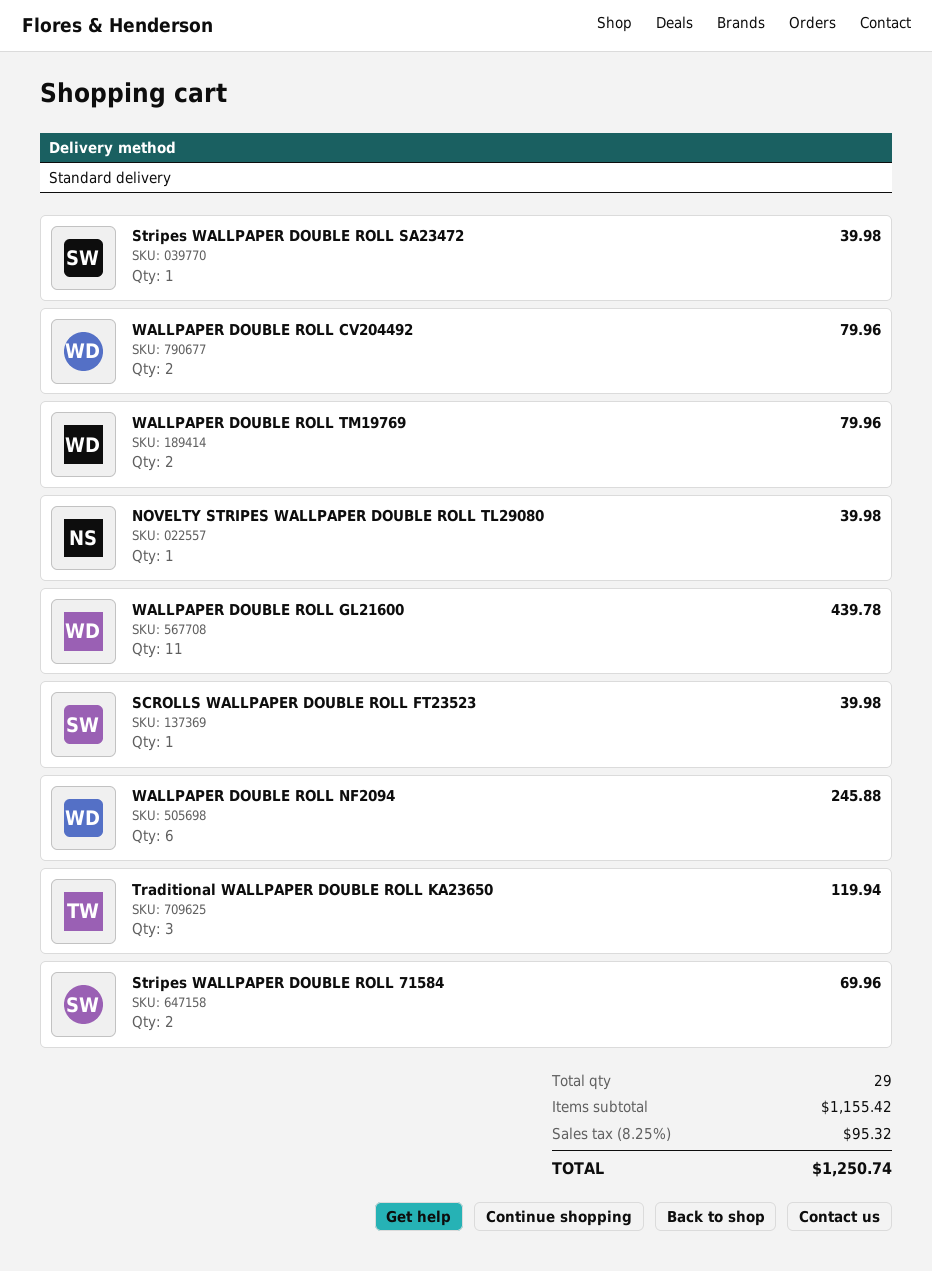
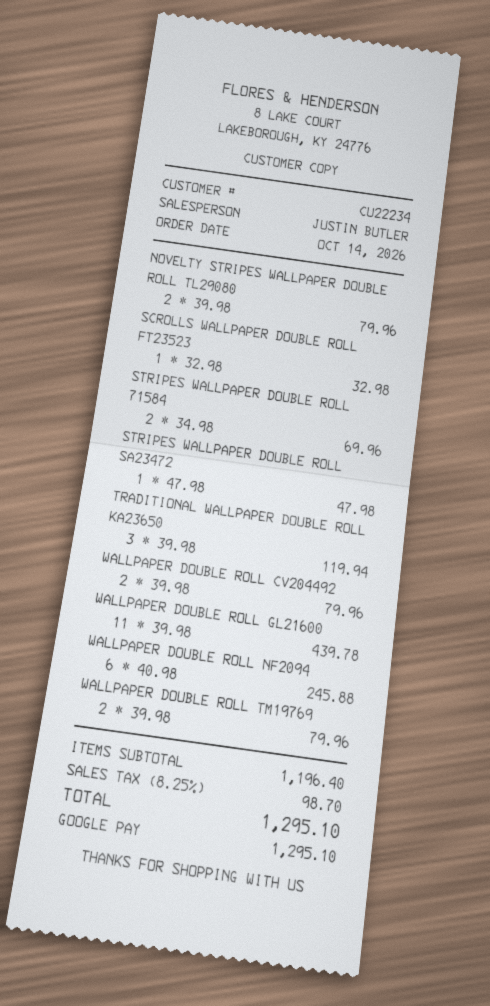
Stripes WALLPAPER DOUBLE ROLL SA23472: 1 for 39.98 -> 1 for 47.98
NOVELTY STRIPES WALLPAPER DOUBLE ROLL TL29080: 1 for 39.98 -> 2 for 79.96
SCROLLS WALLPAPER DOUBLE ROLL FT23523: 1 for 39.98 -> 1 for 32.98
subtotal: 1155.42 -> 1196.40
tax: 8.25% = 95.32 -> 8.25% = 98.70
total: 1250.74 -> 1295.10

